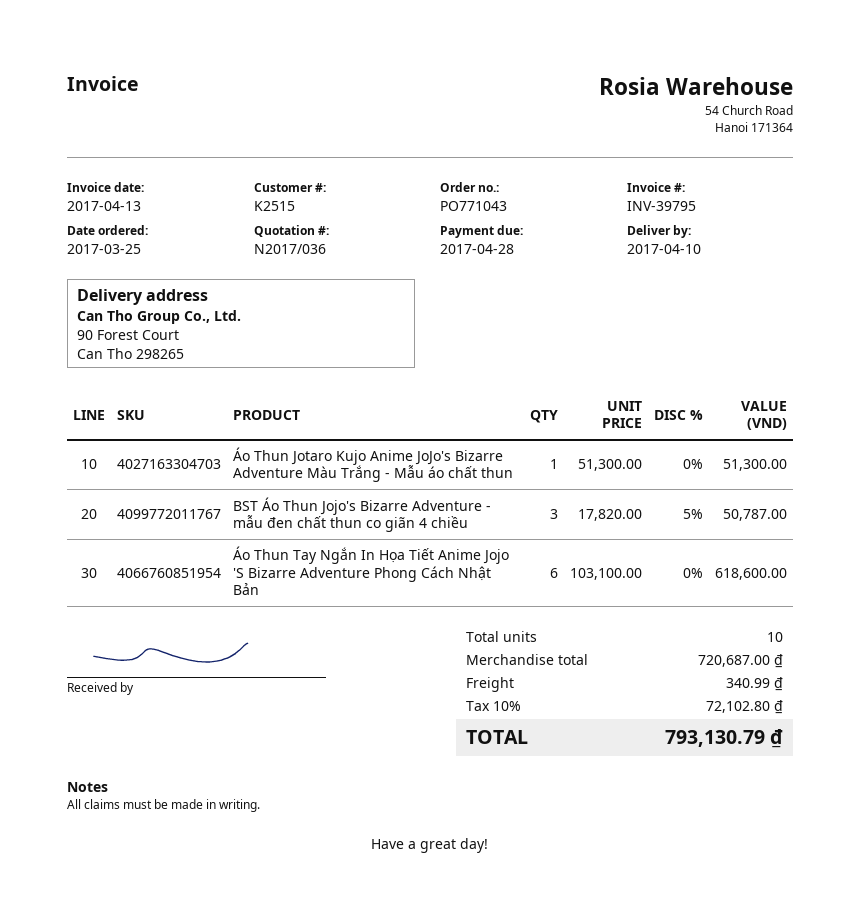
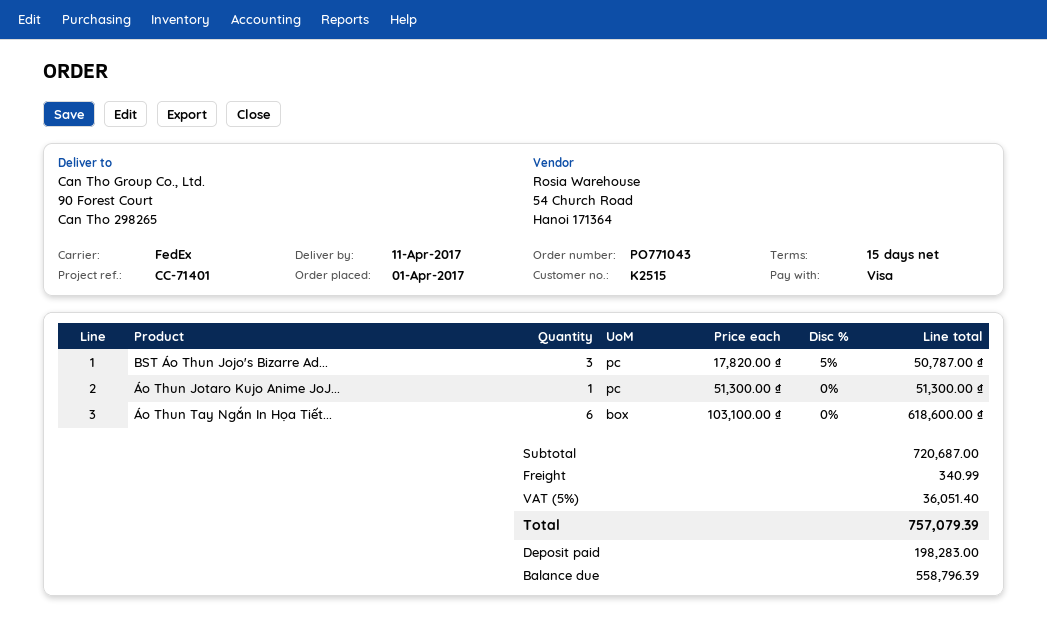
order date: 2017-03-25 -> 2017-04-01
delivery date: 2017-04-10 -> 2017-04-11
tax: 10% = 72102.80 -> 5% = 36051.40
total: 793130.79 -> 757079.39

